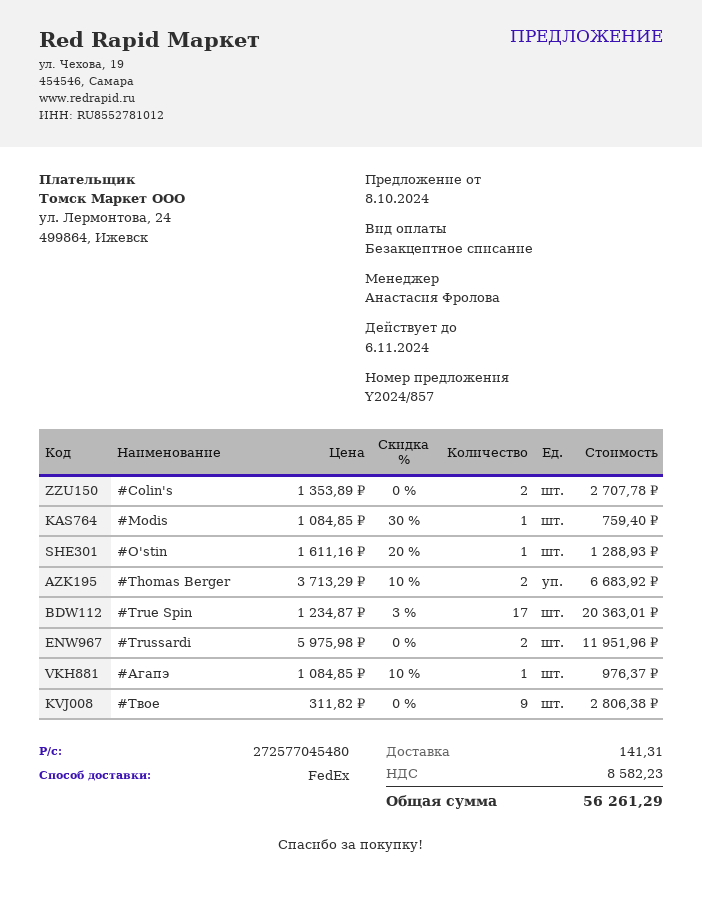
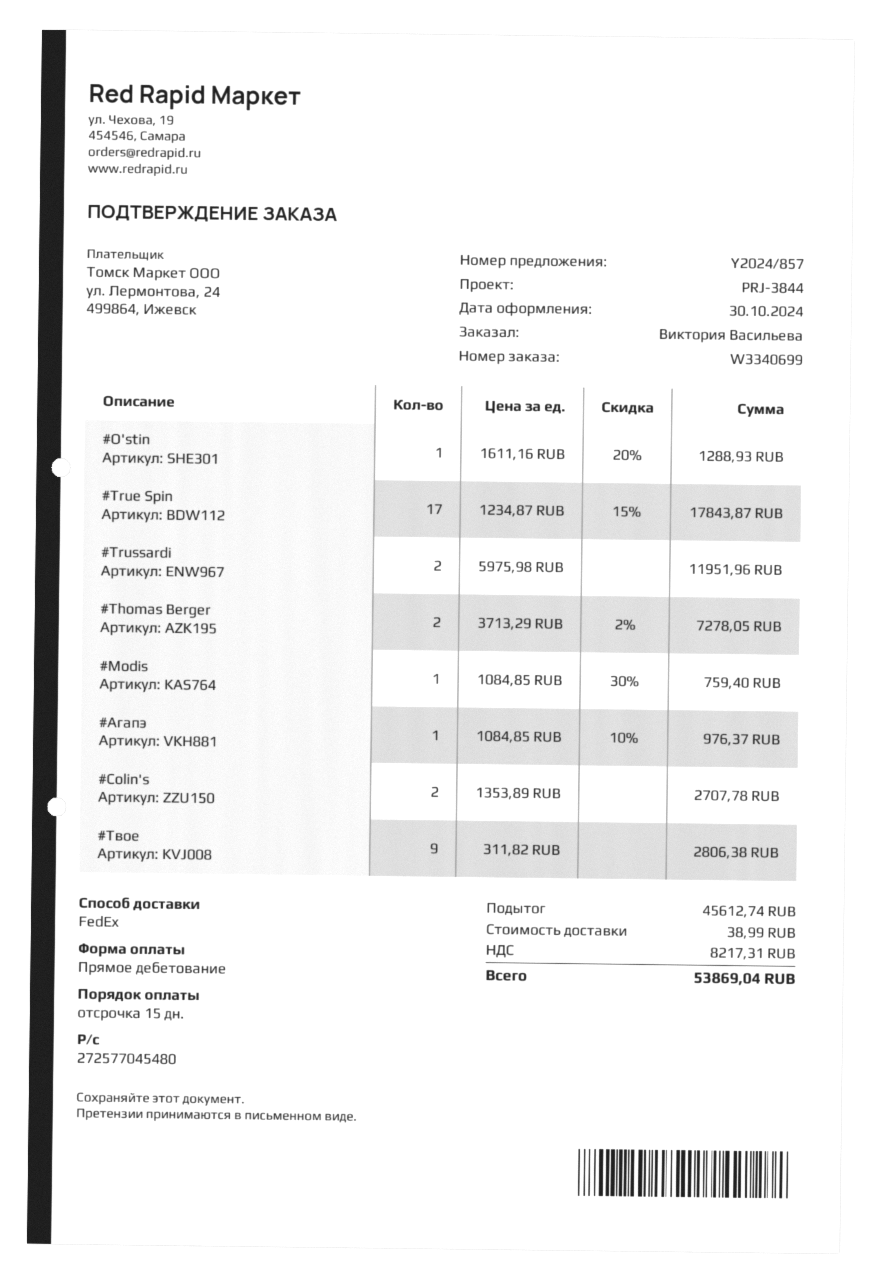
#Thomas Berger: 2 x 3713.29 - 10% = 6683.92 -> 2 x 3713.29 - 2% = 7278.05
#True Spin: 17 x 1234.87 - 3% = 20363.01 -> 17 x 1234.87 - 15% = 17843.87
shipping: 141.31 -> 38.99
tax: 8582.23 -> 8217.31
total: 56261.29 -> 53869.04

